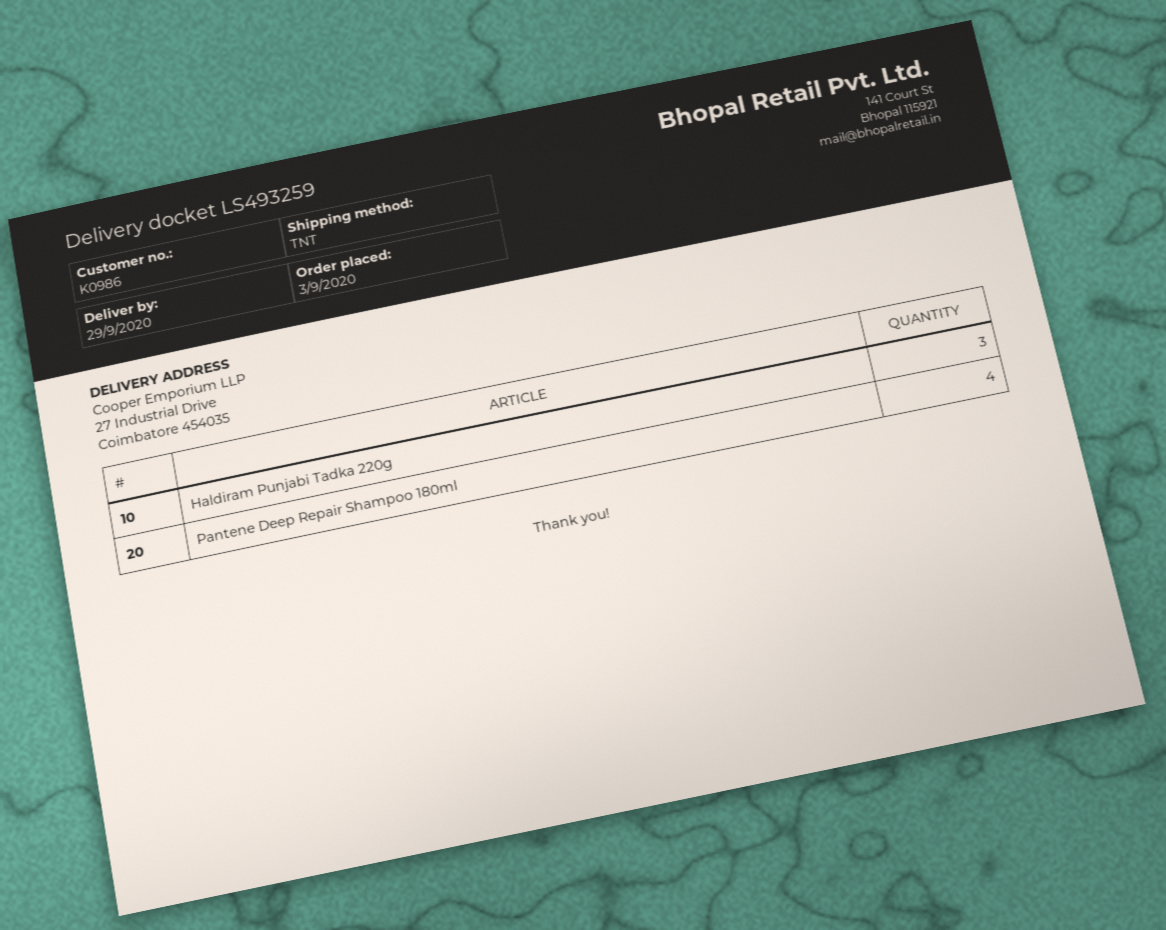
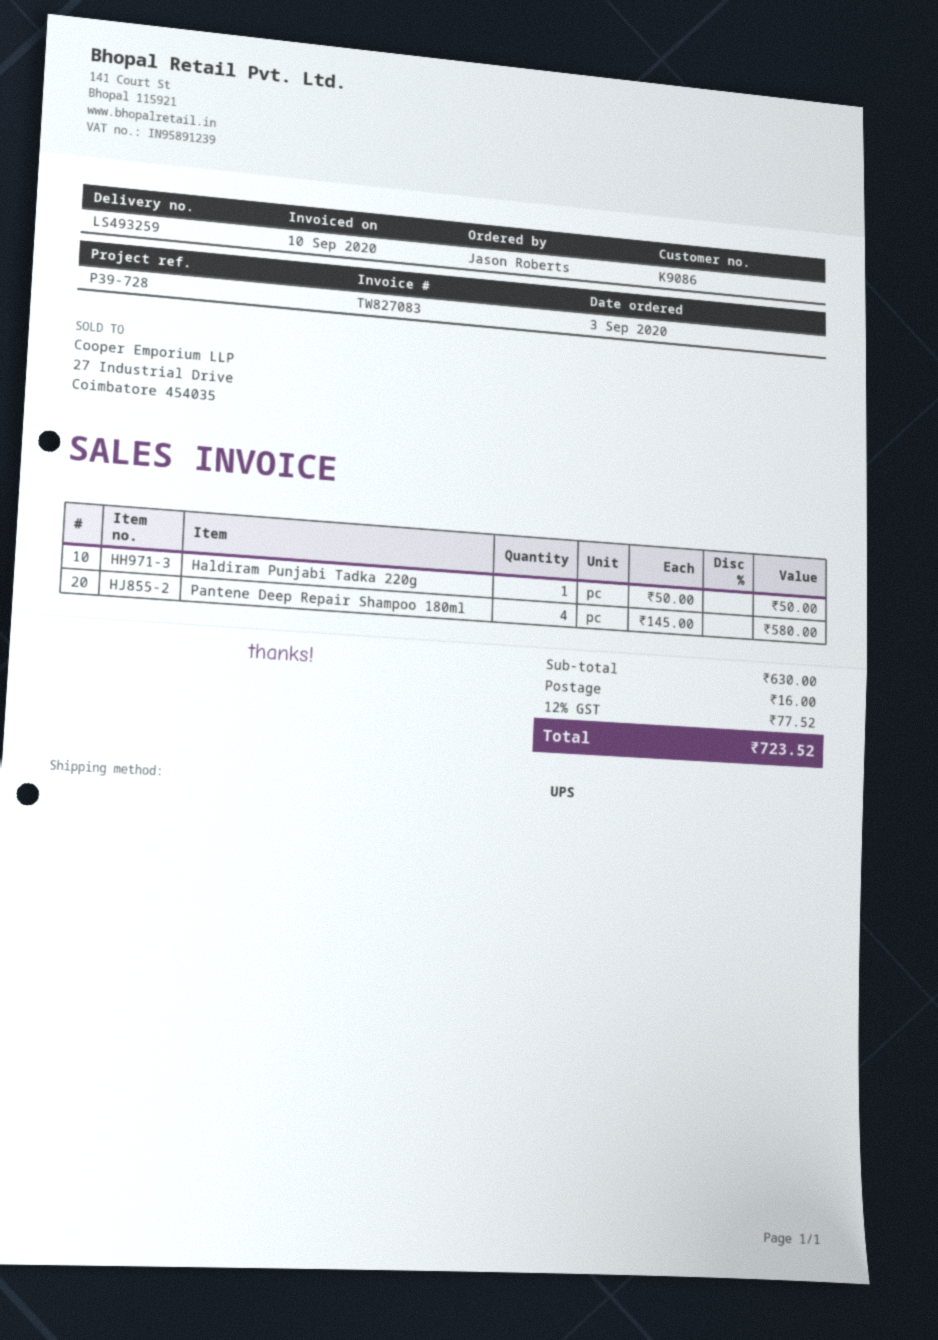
customer number: K0986 -> K9086
shipping method: TNT -> UPS
Haldiram Punjabi Tadka 220g: 3 -> 1

